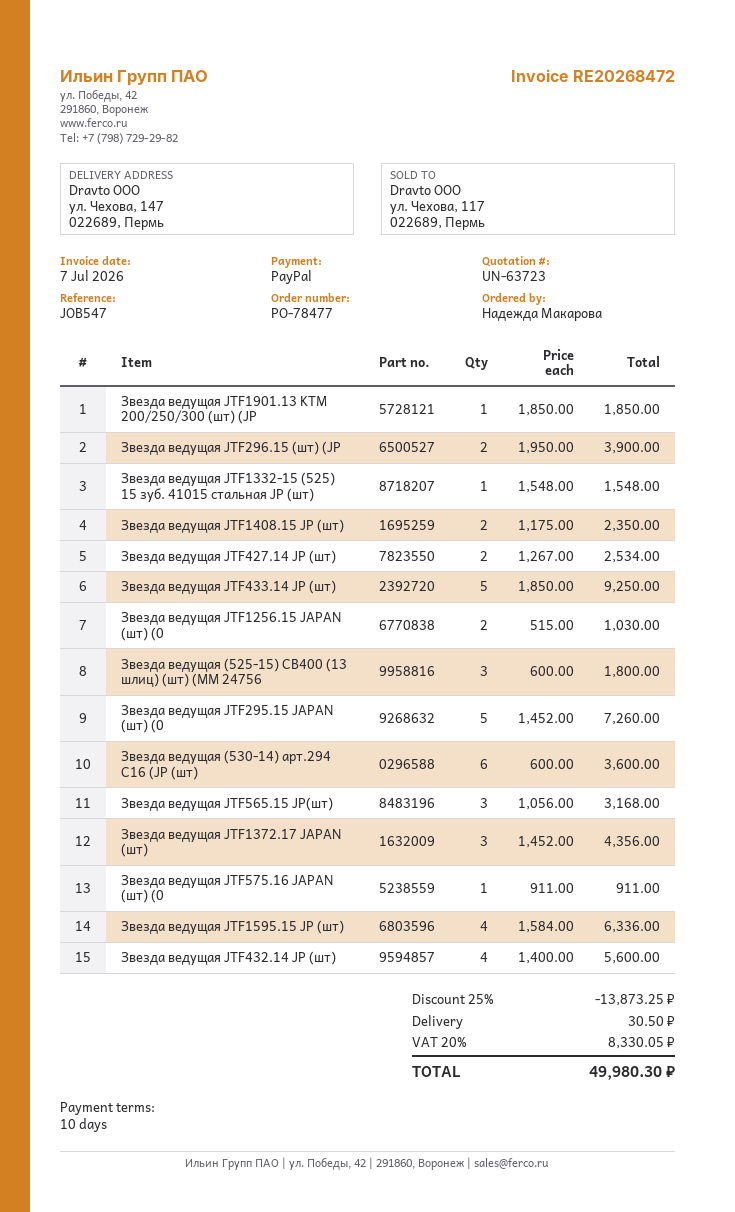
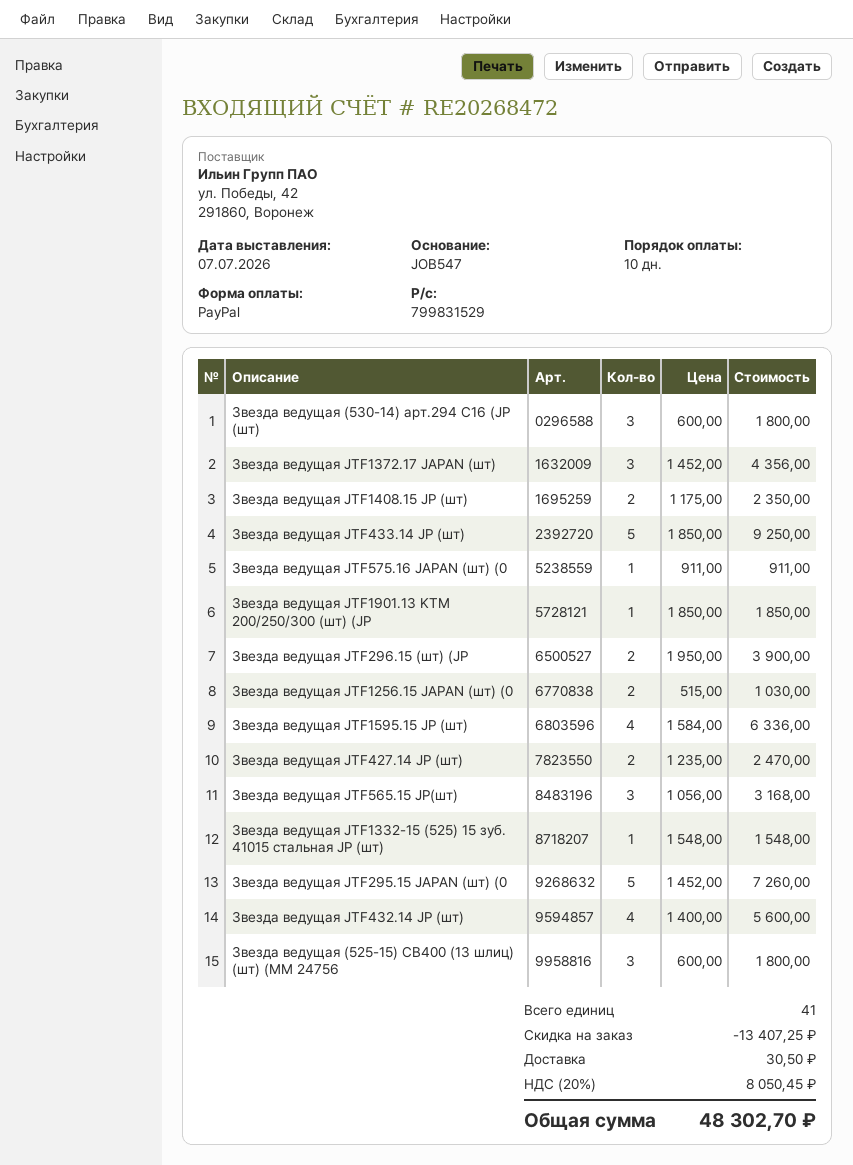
Звезда ведущая JTF427.14 JP (шт): 2 x 1267.00 = 2534.00 -> 2 x 1235.00 = 2470.00
Звезда ведущая (530-14) арт.294 C16 (JP (шт): 6 x 600.00 = 3600.00 -> 3 x 600.00 = 1800.00
discount: 13873.25 -> 13407.25
tax: 20% = 8330.05 -> 20% = 8050.45
total: 49980.30 -> 48302.70

